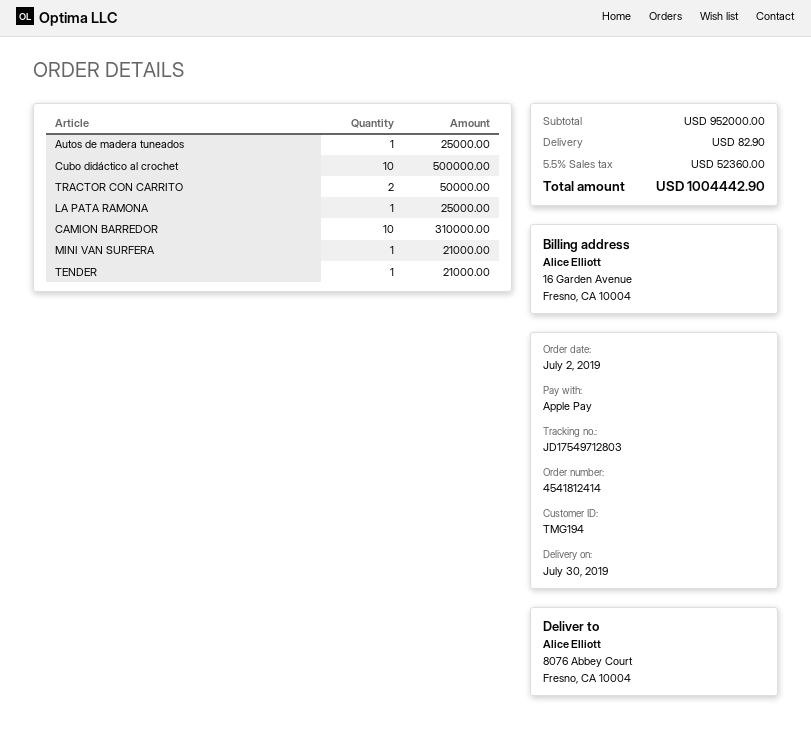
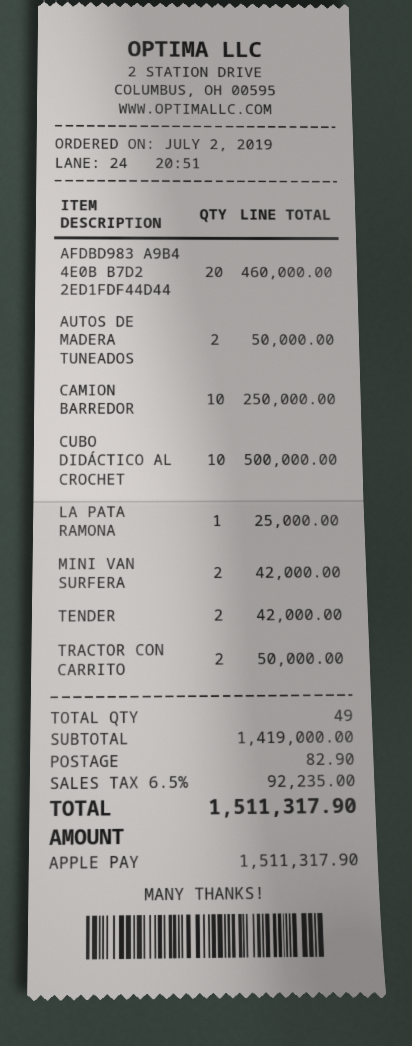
Autos de madera tuneados: 1 for 25000.00 -> 2 for 50000.00
CAMION BARREDOR: 10 for 310000.00 -> 10 for 250000.00
MINI VAN SURFERA: 1 for 21000.00 -> 2 for 42000.00
TENDER: 1 for 21000.00 -> 2 for 42000.00
AFDBD983 A9B4 4E0B B7D2 2ED1FDF44D44: none -> 20 for 460000.00
subtotal: 952000.00 -> 1419000.00
tax: 5.5% = 52360.00 -> 6.5% = 92235.00
total: 1004442.90 -> 1511317.90

